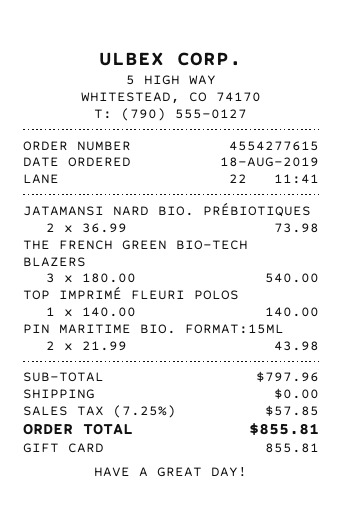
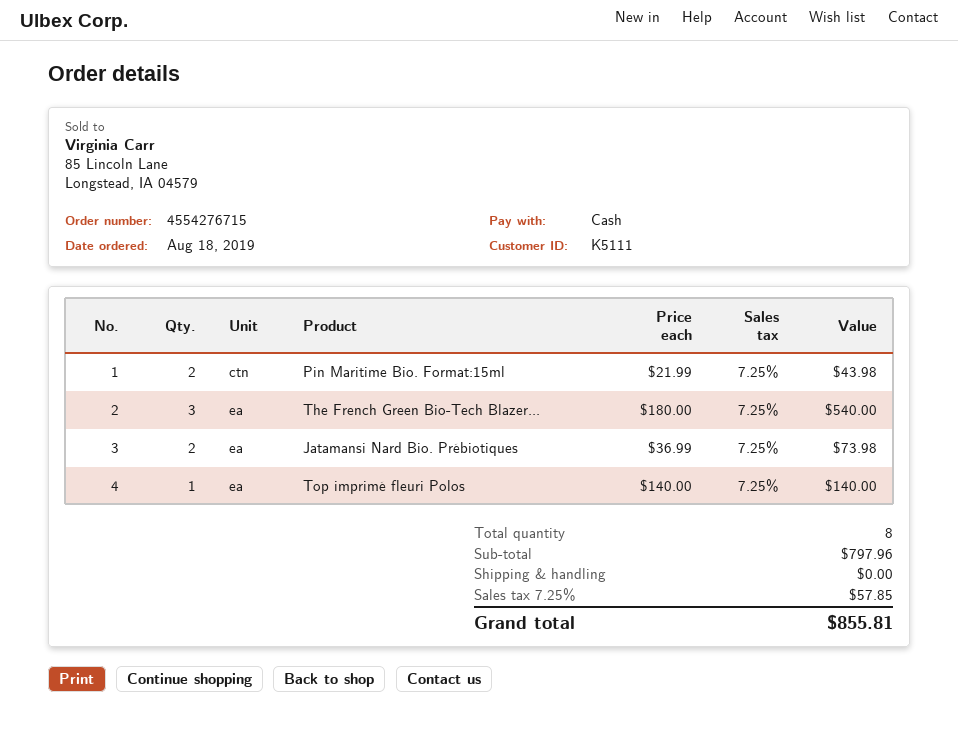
order number: 4554277615 -> 4554276715
payment method: gift card -> cash

